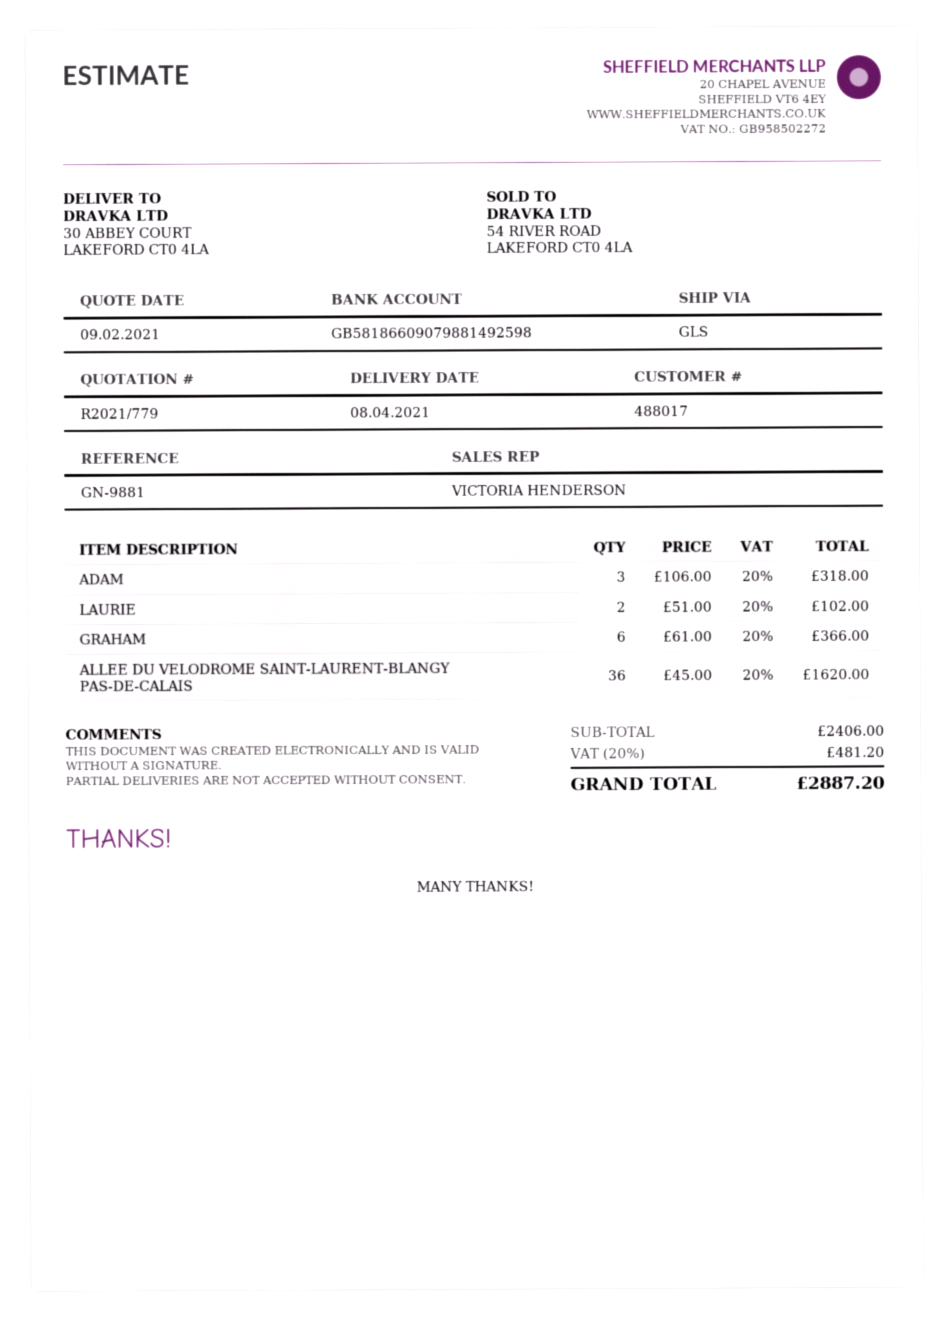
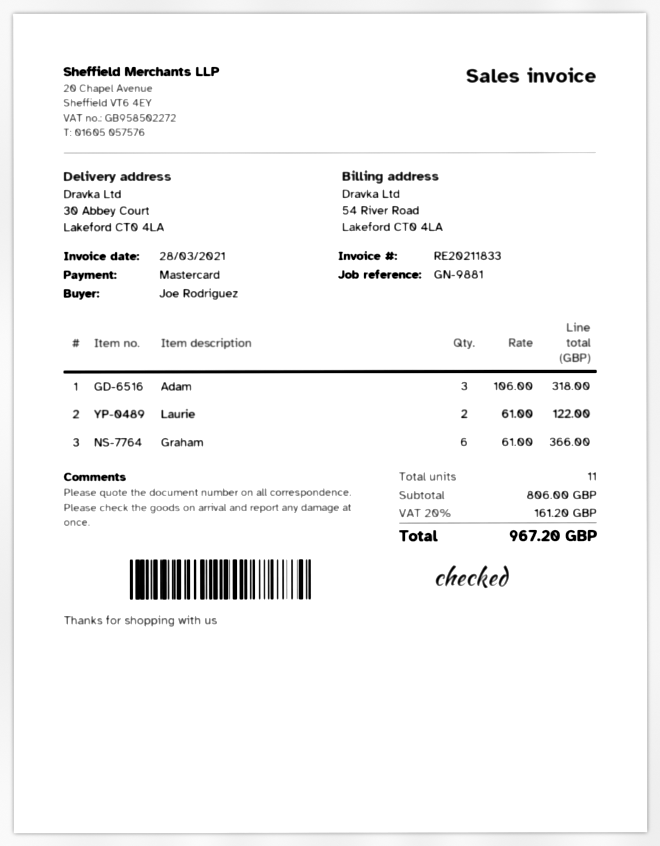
LAURIE: 2 x 51.00 = 102.00 -> 2 x 61.00 = 122.00
ALLEE DU VELODROME SAINT-LAURENT-BLANGY PAS-DE-CALAIS: 36 x 45.00 = 1620.00 -> none
subtotal: 2406.00 -> 806.00
tax: 20% = 481.20 -> 20% = 161.20
total: 2887.20 -> 967.20

